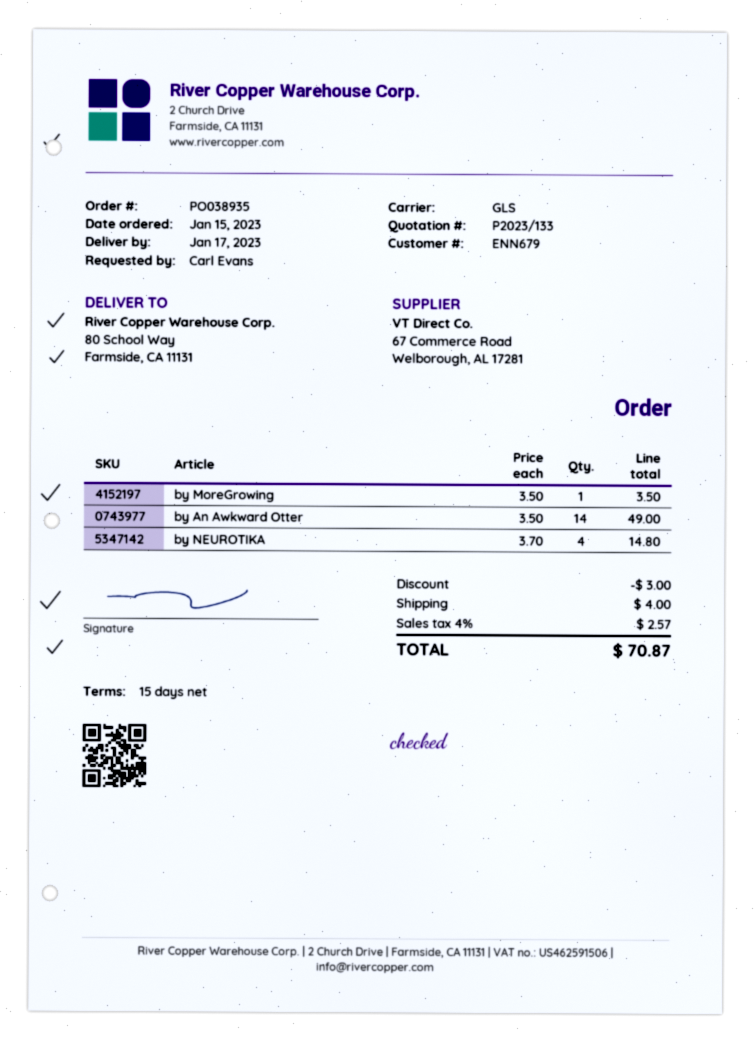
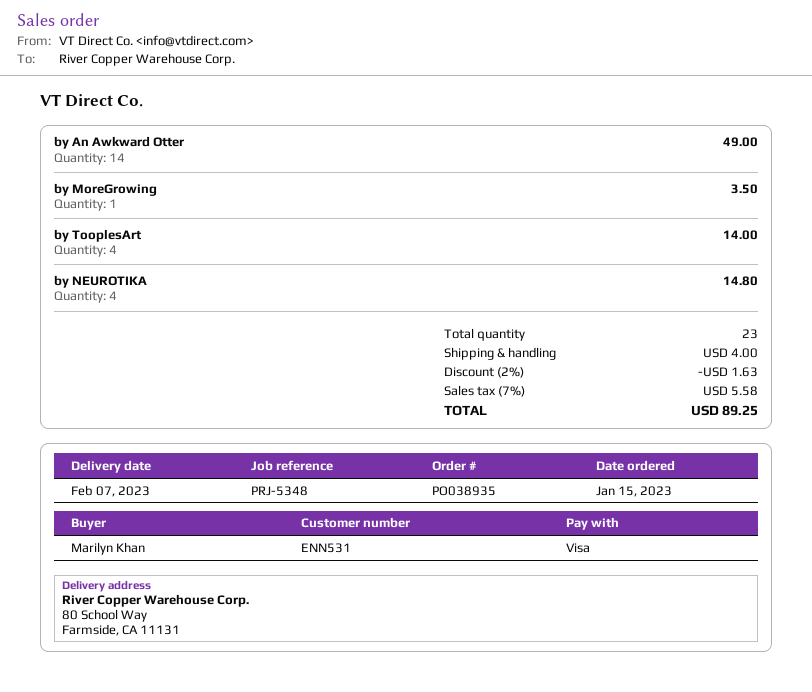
delivery date: 2023-01-17 -> 2023-02-07
customer number: ENN679 -> ENN531
ordered by: Carl Evans -> Marilyn Khan
by TooplesArt: none -> 4 for 14.00
discount: 3.00 -> 1.63
tax: 4% = 2.57 -> 7% = 5.58
total: 70.87 -> 89.25

